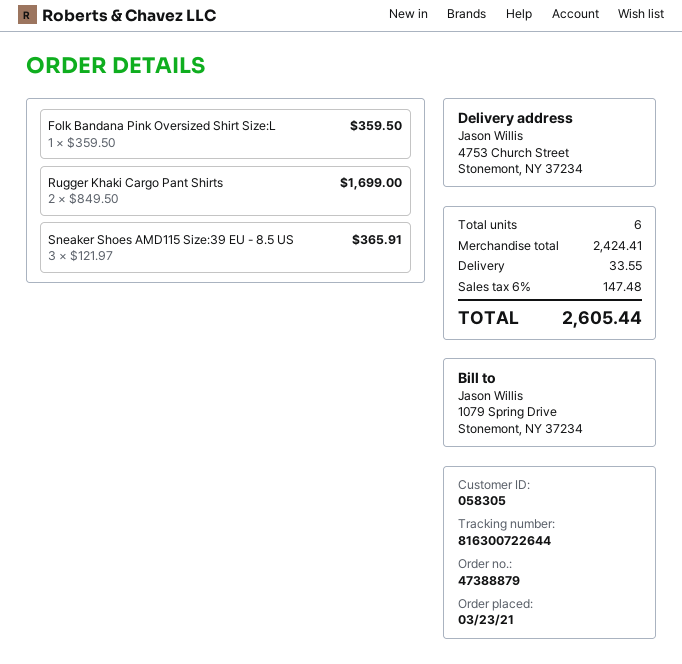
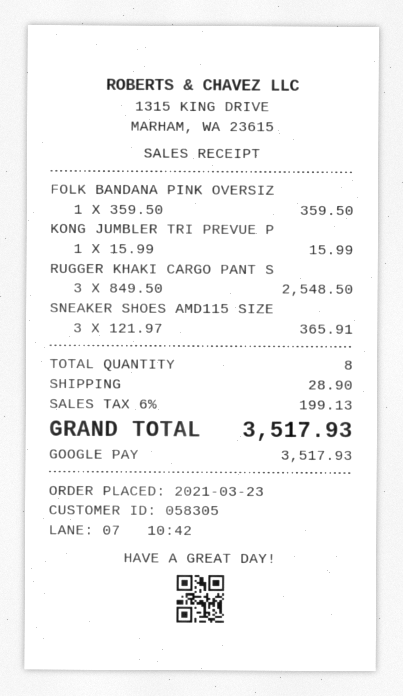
Rugger Khaki Cargo Pant Shirts: 2 x 849.50 = 1699.00 -> 3 x 849.50 = 2548.50
KONG JUMBLER TRI PREVUE P: none -> 1 x 15.99 = 15.99
total quantity: 6 -> 8
shipping: 33.55 -> 28.90
tax: 6% = 147.48 -> 6% = 199.13
total: 2605.44 -> 3517.93

